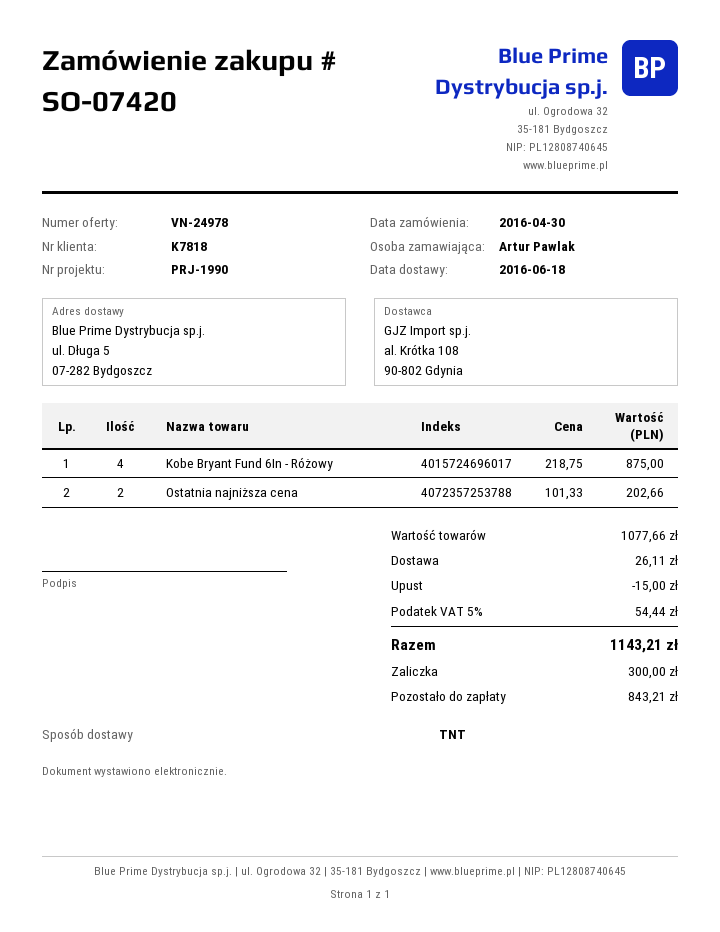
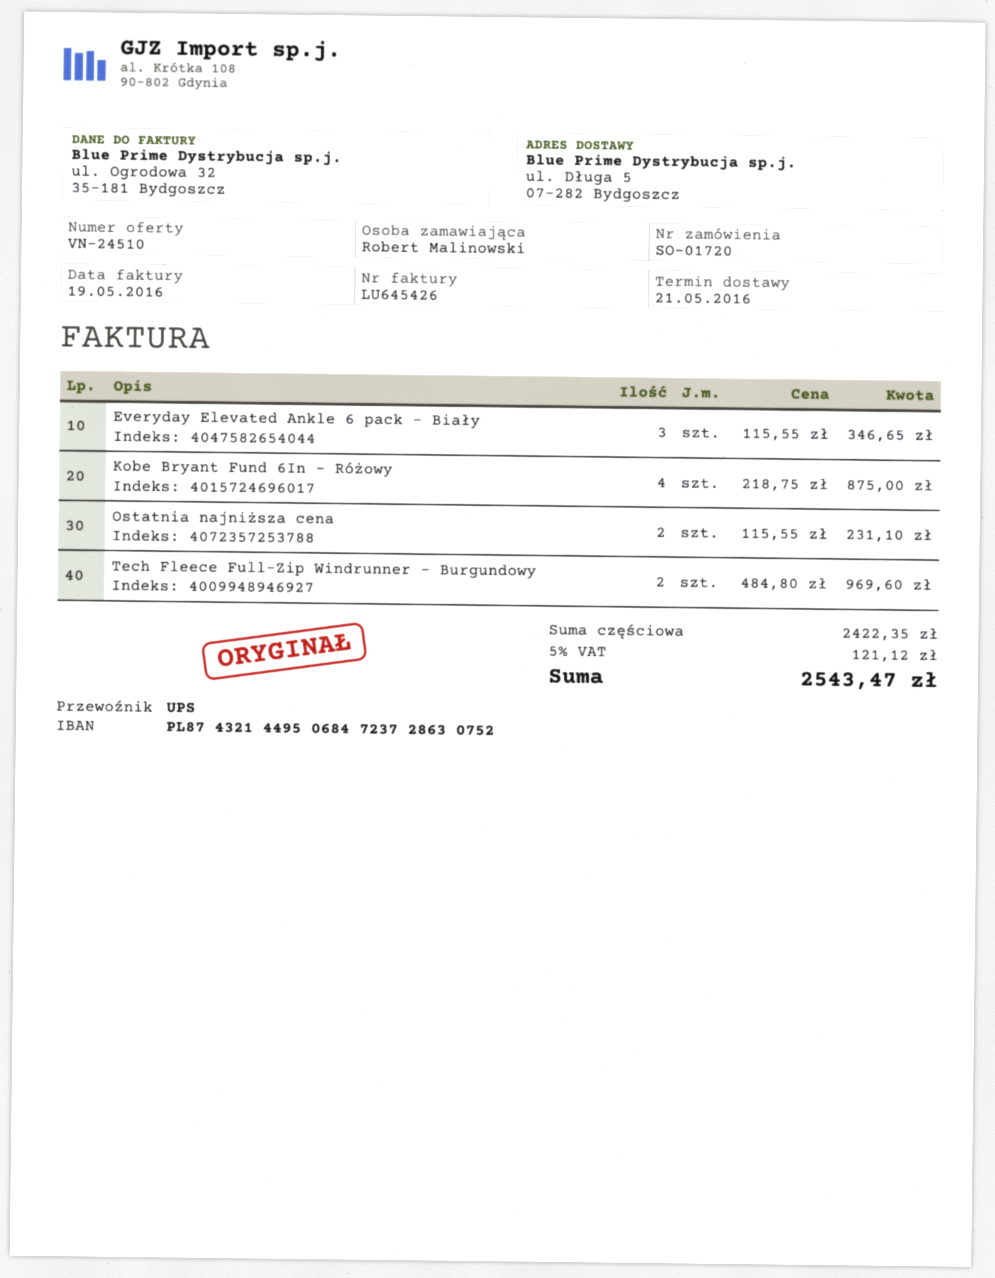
quote number: VN-24978 -> VN-24510
order number: SO-07420 -> SO-01720
delivery date: 2016-06-18 -> 2016-05-21
ordered by: Artur Pawlak -> Robert Malinowski
shipping method: TNT -> UPS
Ostatnia najniższa cena: 2 x 101.33 = 202.66 -> 2 x 115.55 = 231.10
Everyday Elevated Ankle 6 pack - Biały: none -> 3 x 115.55 = 346.65
Tech Fleece Full-Zip Windrunner - Burgundowy: none -> 2 x 484.80 = 969.60
subtotal: 1077.66 -> 2422.35
discount: 15.00 -> none
shipping: 26.11 -> none
tax: 5% = 54.44 -> 5% = 121.12
total: 1143.21 -> 2543.47

